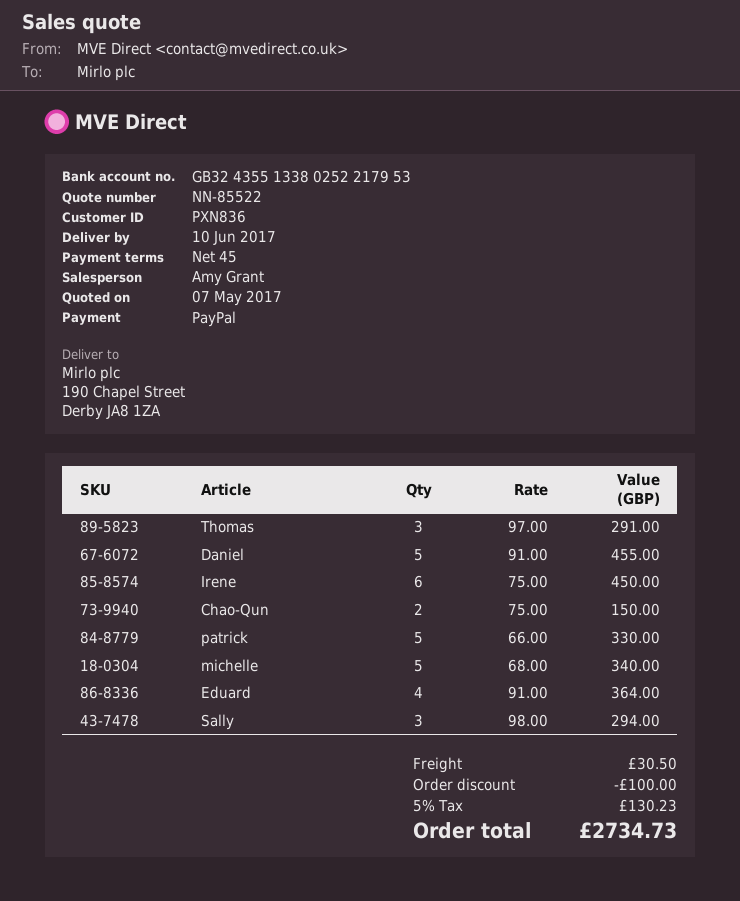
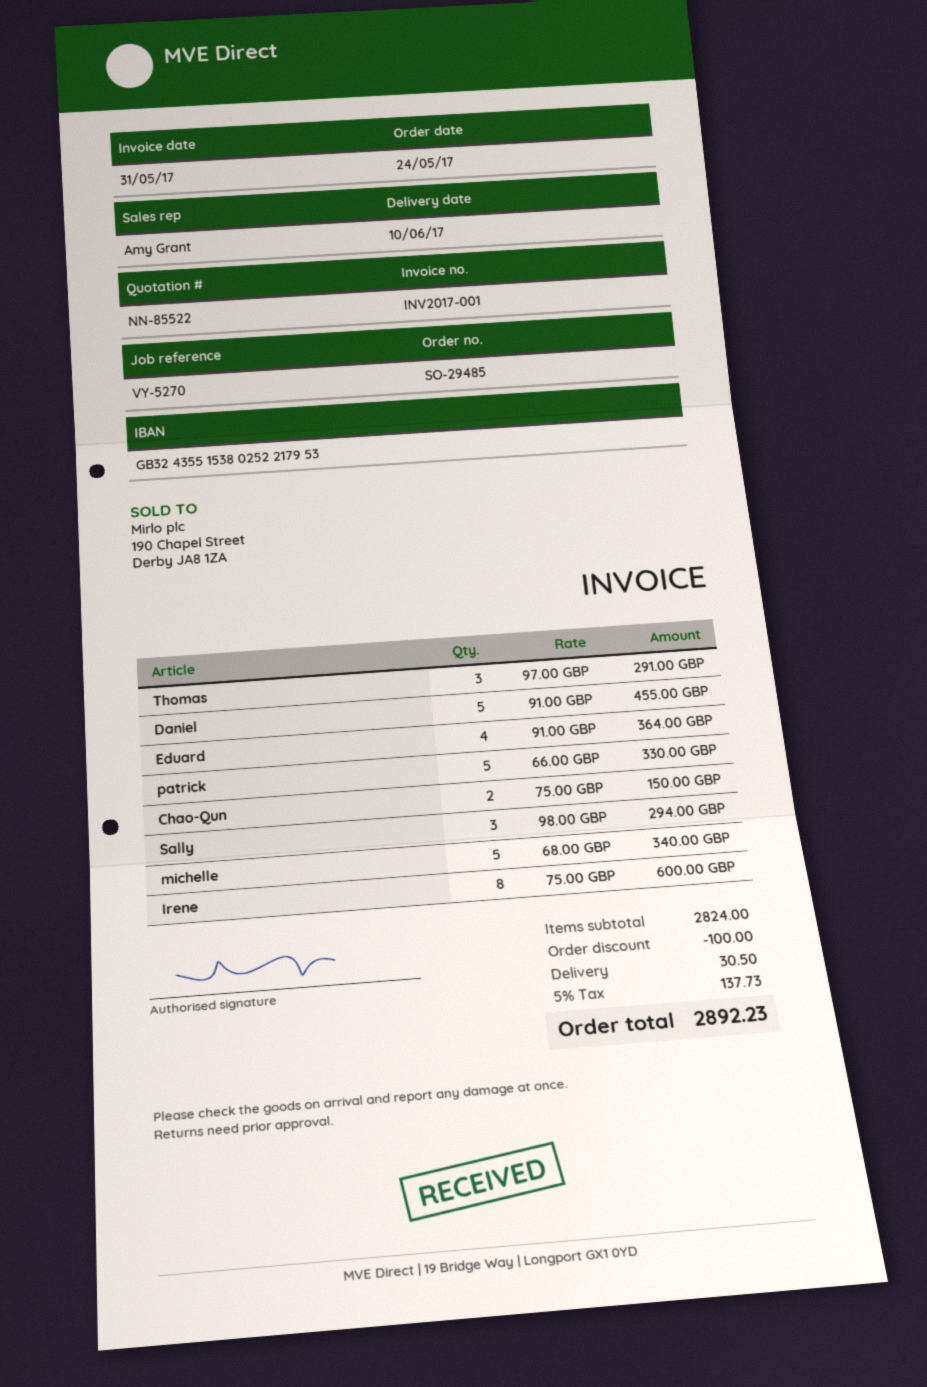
bank account: GB32435513380252217953 -> GB32435515380252217953
Irene: 6 x 75.00 = 450.00 -> 8 x 75.00 = 600.00
tax: 5% = 130.23 -> 5% = 137.73
total: 2734.73 -> 2892.23

